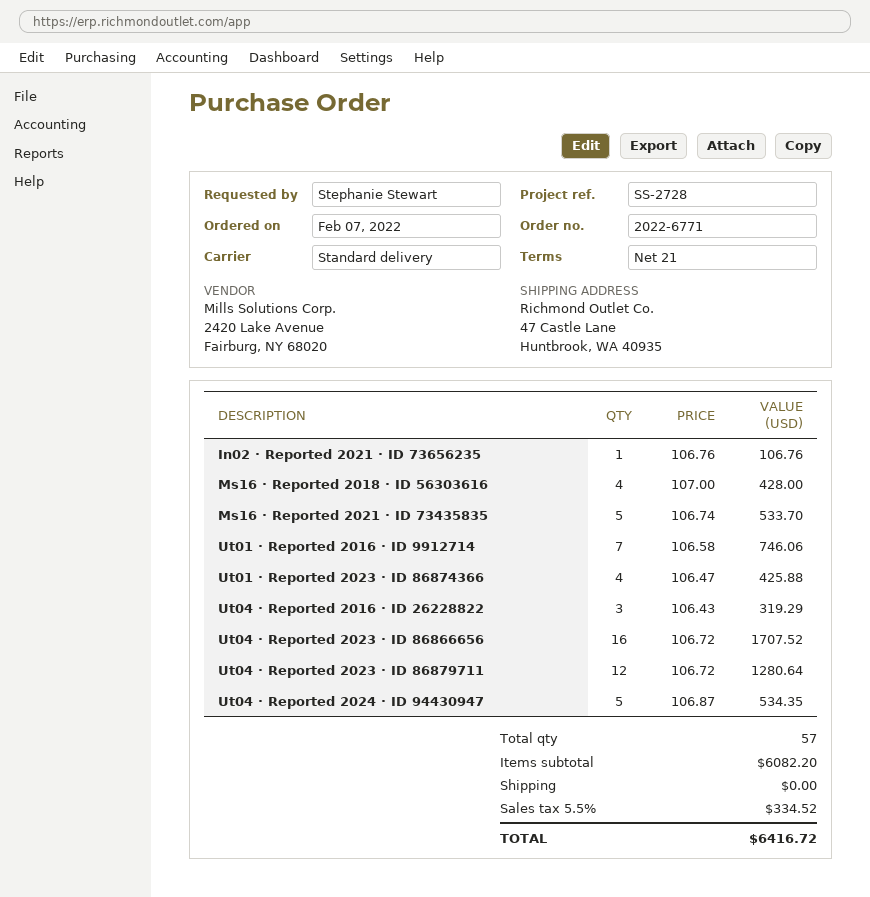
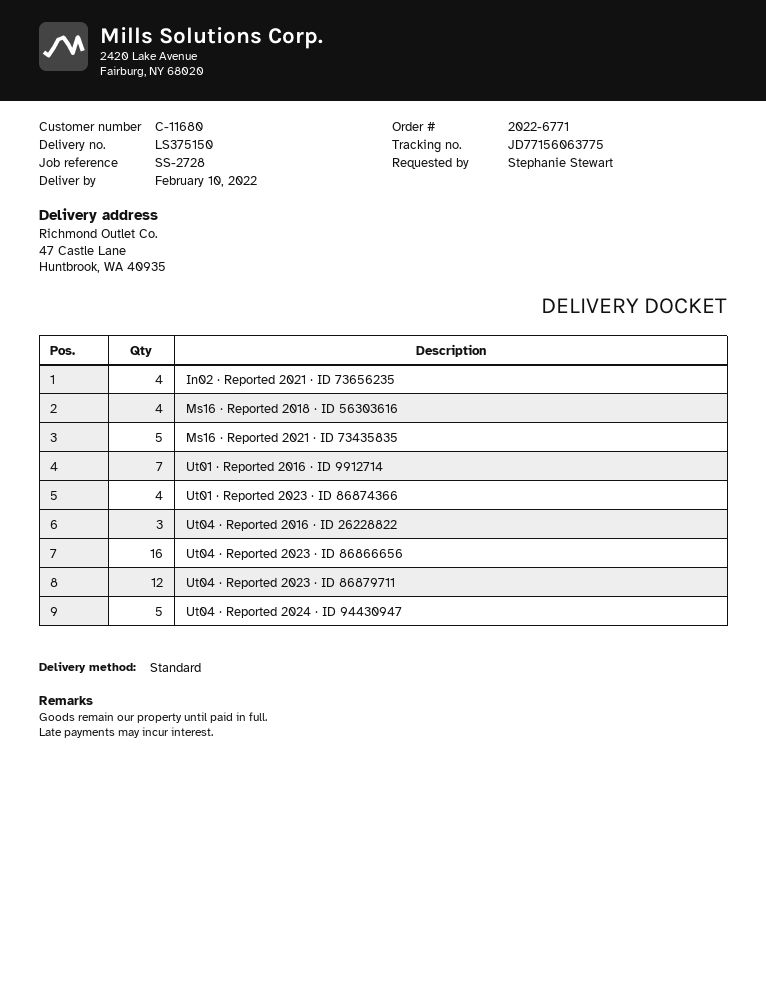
In02 · Reported 2021 · ID 73656235: 1 -> 4

